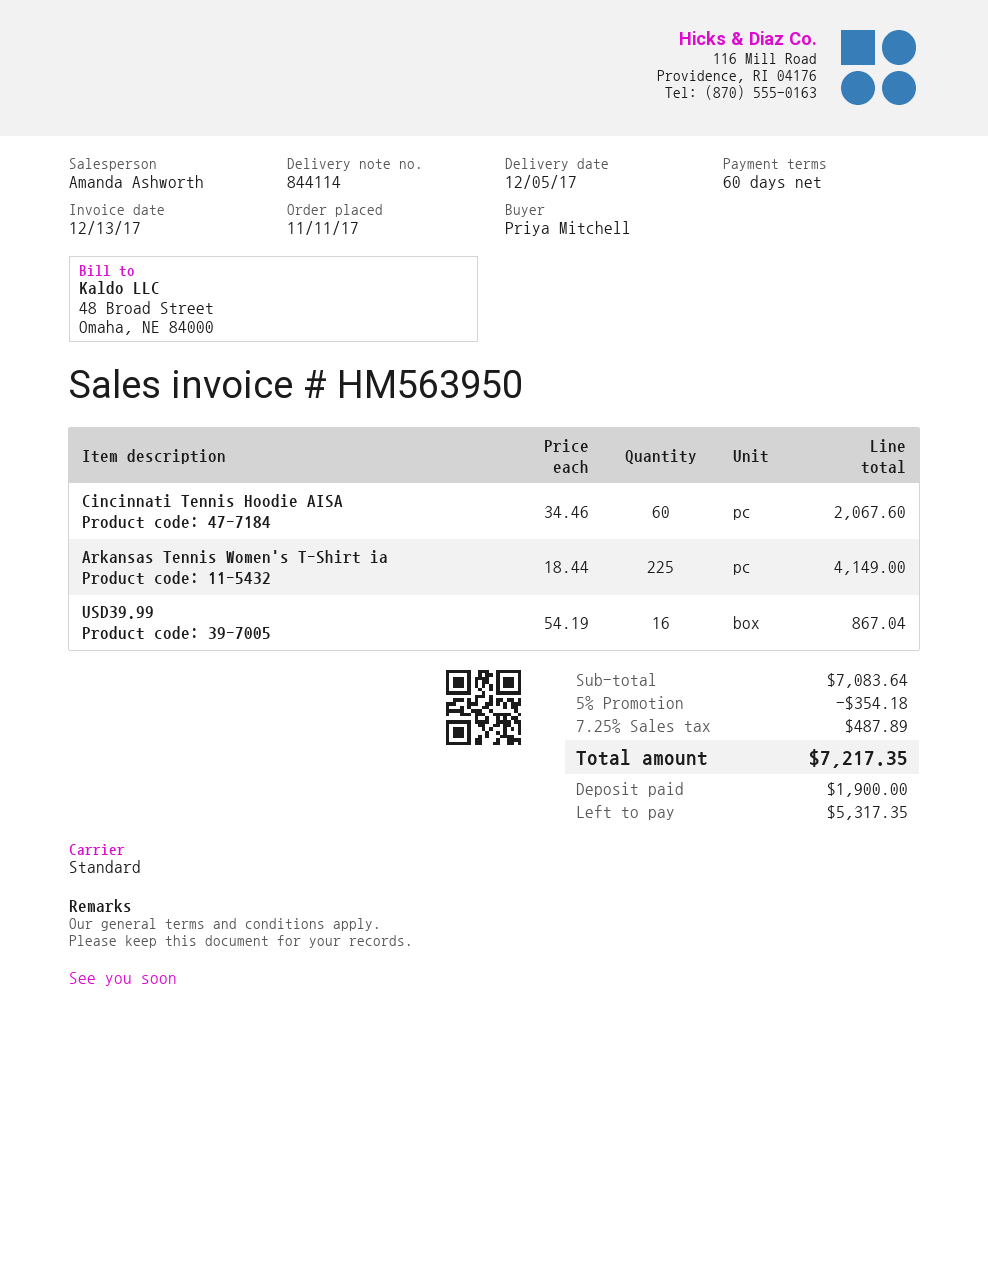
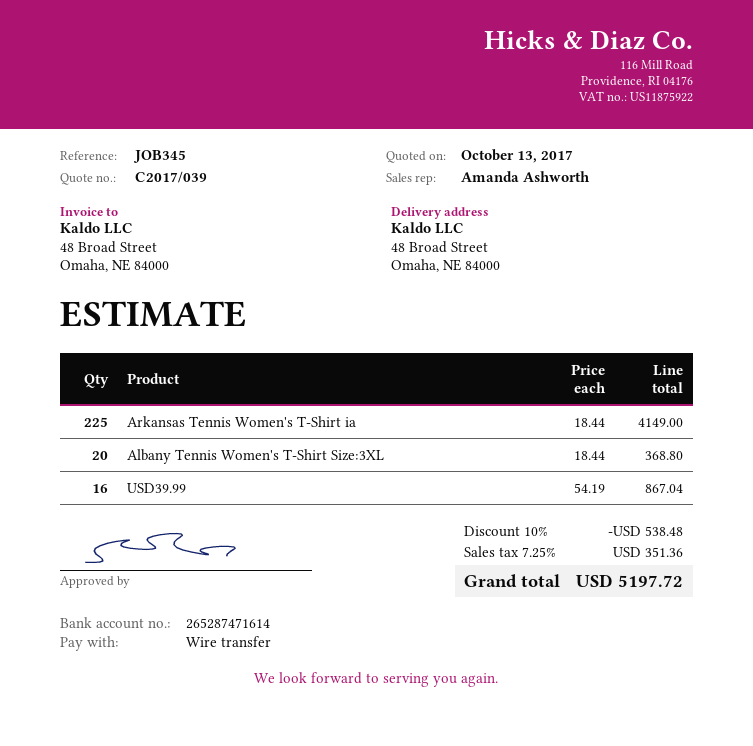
Cincinnati Tennis Hoodie AISA: 60 x 34.46 = 2067.60 -> none
Albany Tennis Women's T-Shirt Size:3XL: none -> 20 x 18.44 = 368.80
discount: 5% = 354.18 -> 10% = 538.48
tax: 7.25% = 487.89 -> 7.25% = 351.36
total: 7217.35 -> 5197.72

